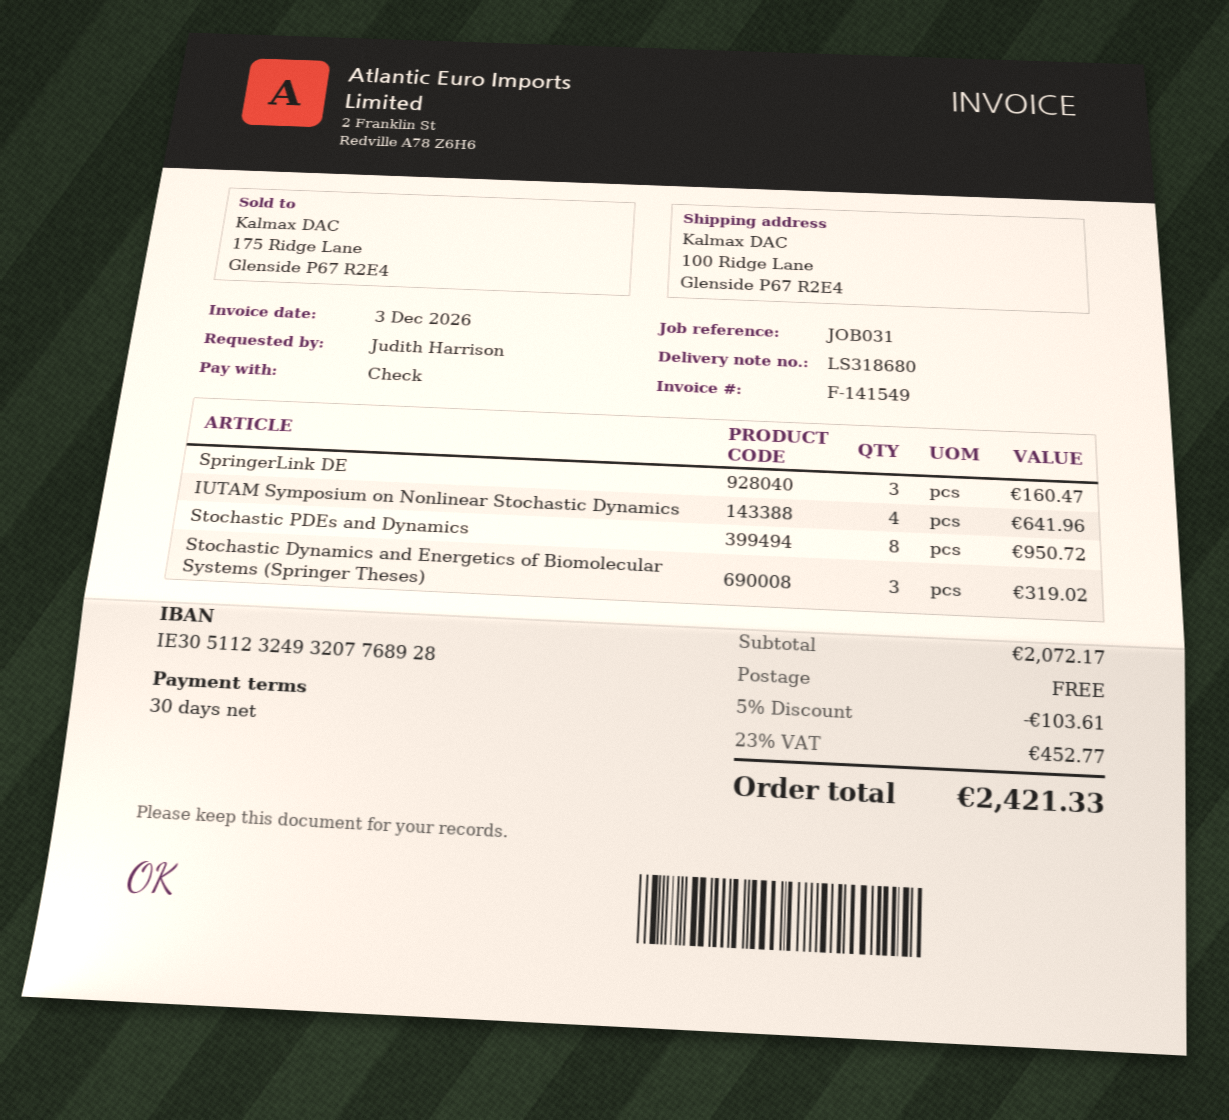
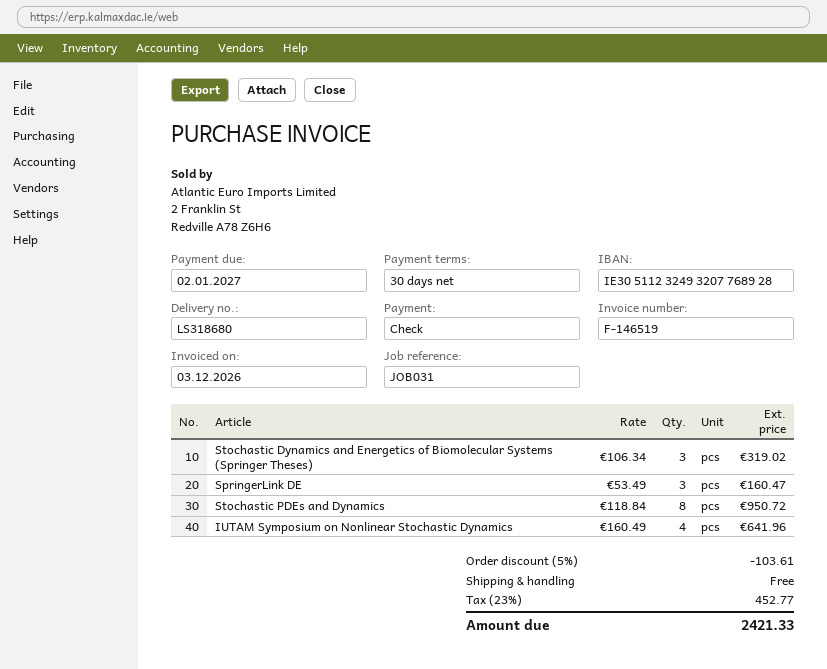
invoice number: F-141549 -> F-146519

